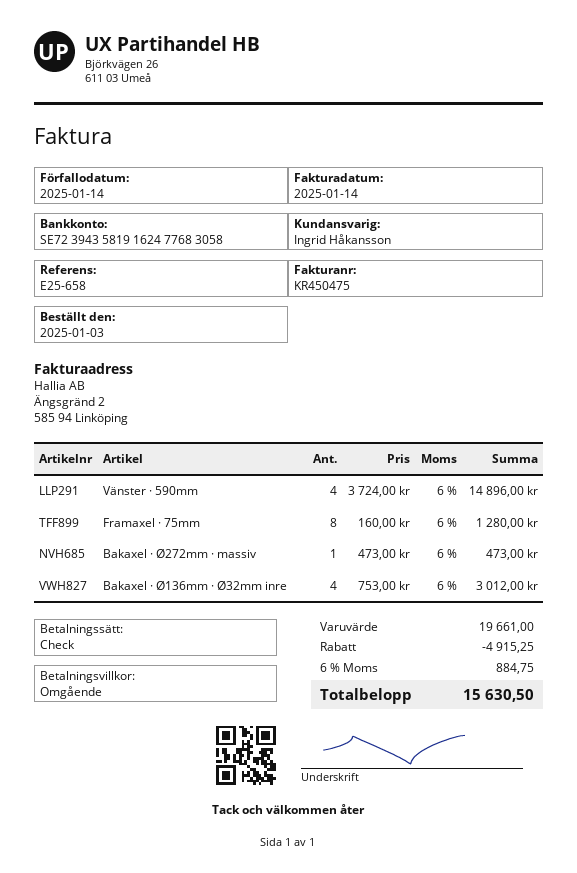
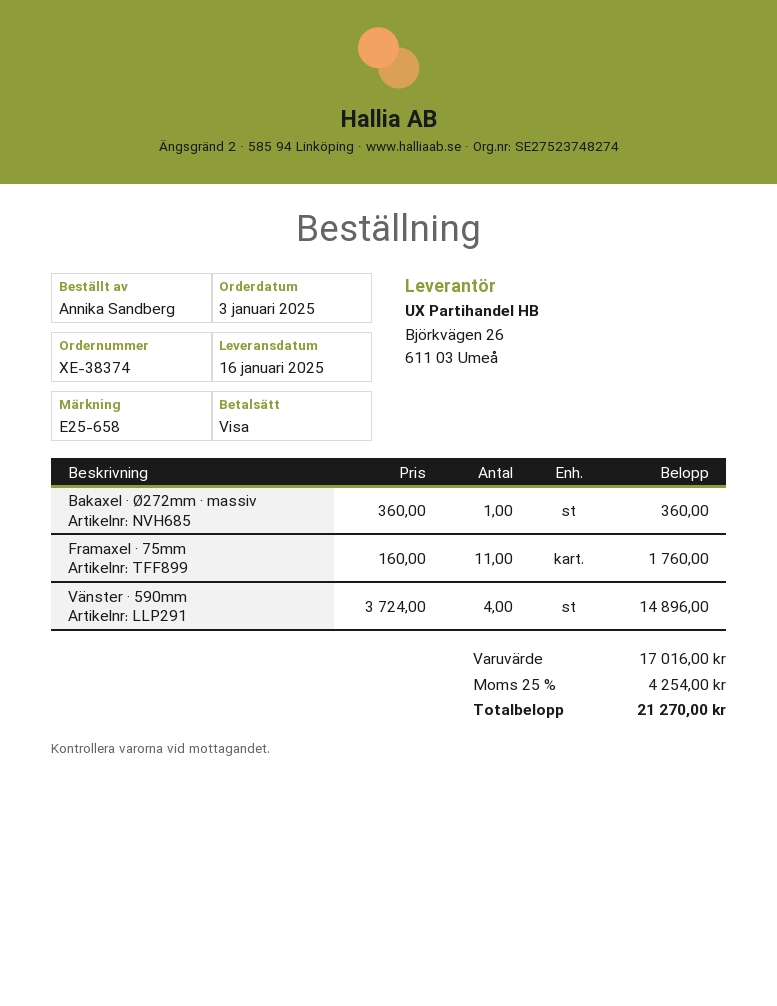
payment method: cheque -> Visa
Framaxel · 75mm: 8 x 160.00 = 1280.00 -> 11 x 160.00 = 1760.00
Bakaxel · Ø272mm · massiv: 1 x 473.00 = 473.00 -> 1 x 360.00 = 360.00
Bakaxel · Ø136mm · Ø32mm inre: 4 x 753.00 = 3012.00 -> none
subtotal: 19661.00 -> 17016.00
discount: 4915.25 -> none
tax: 6% = 884.75 -> 25% = 4254.00
total: 15630.50 -> 21270.00

